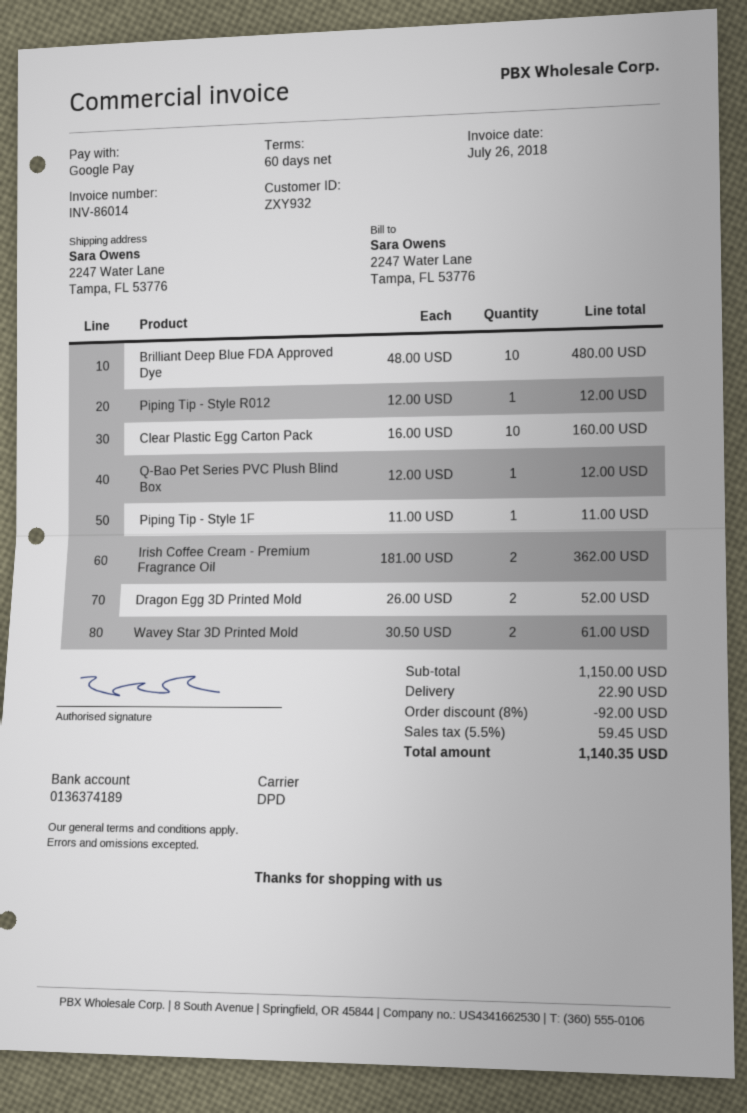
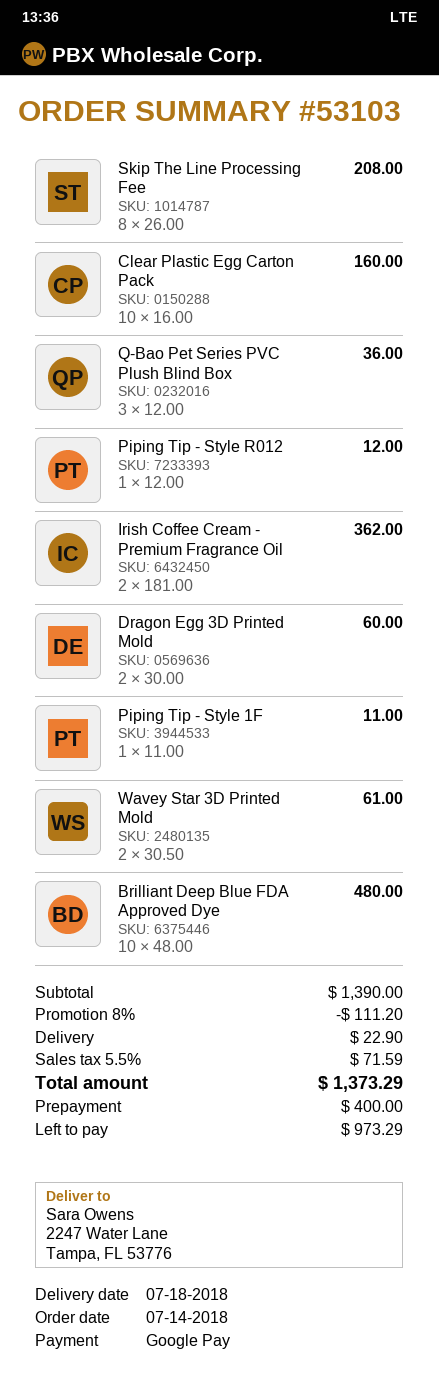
Q-Bao Pet Series PVC Plush Blind Box: 1 x 12.00 = 12.00 -> 3 x 12.00 = 36.00
Dragon Egg 3D Printed Mold: 2 x 26.00 = 52.00 -> 2 x 30.00 = 60.00
Skip The Line Processing Fee: none -> 8 x 26.00 = 208.00
subtotal: 1150.00 -> 1390.00
discount: 8% = 92.00 -> 8% = 111.20
tax: 5.5% = 59.45 -> 5.5% = 71.59
total: 1140.35 -> 1373.29

